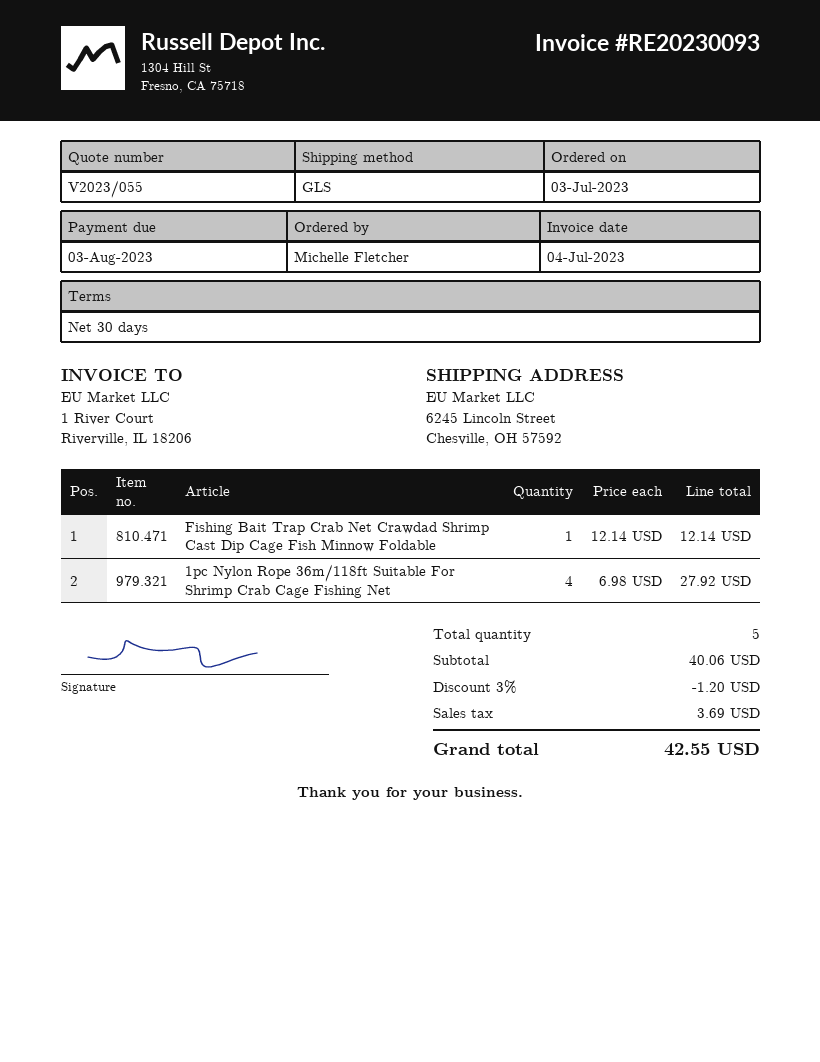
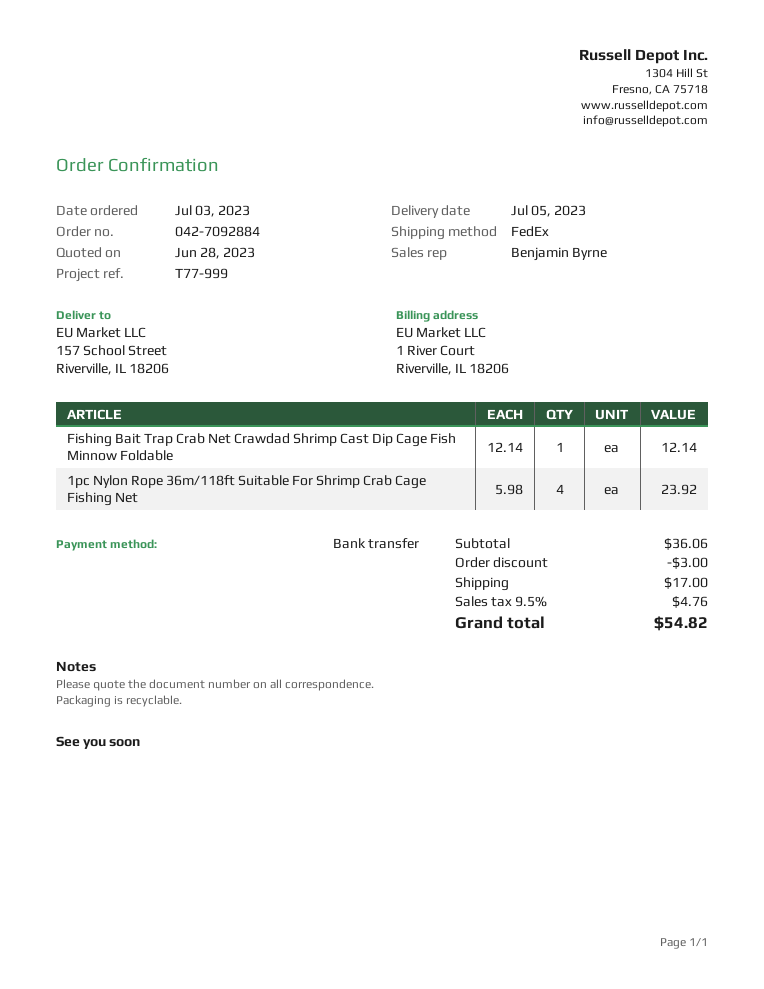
shipping method: GLS -> FedEx
ship to: 6245 Lincoln Street, Chesville, OH 57592 -> 157 School Street, Riverville, IL 18206
1pc Nylon Rope 36m/118ft Suitable For Shrimp Crab Cage Fishing Net: 4 x 6.98 = 27.92 -> 4 x 5.98 = 23.92
subtotal: 40.06 -> 36.06
discount: 1.20 -> 3.00
shipping: none -> 17.00
tax: 3.69 -> 4.76
total: 42.55 -> 54.82

